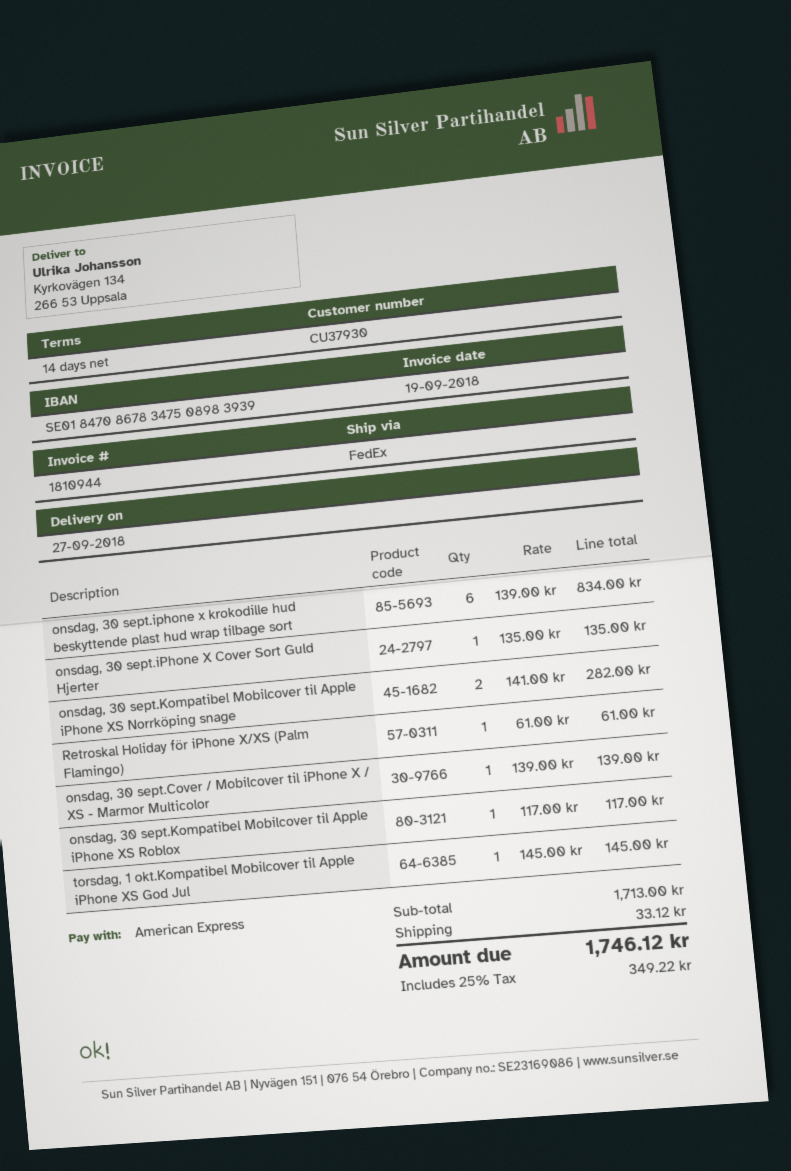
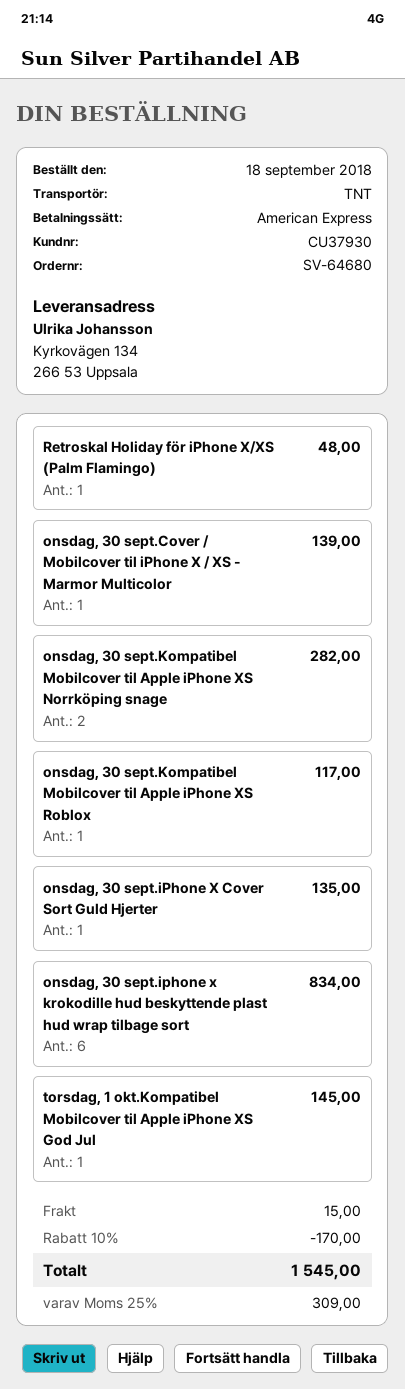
shipping method: FedEx -> TNT
Retroskal Holiday för iPhone X/XS (Palm Flamingo): 1 for 61.00 -> 1 for 48.00
discount: none -> 10% = 170.00
shipping: 33.12 -> 15.00
tax: 25% = 349.22 -> 25% = 309.00
total: 1746.12 -> 1545.00

